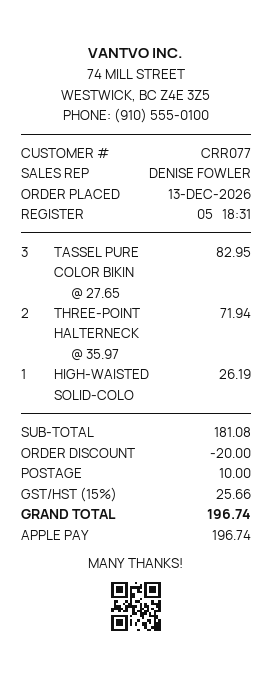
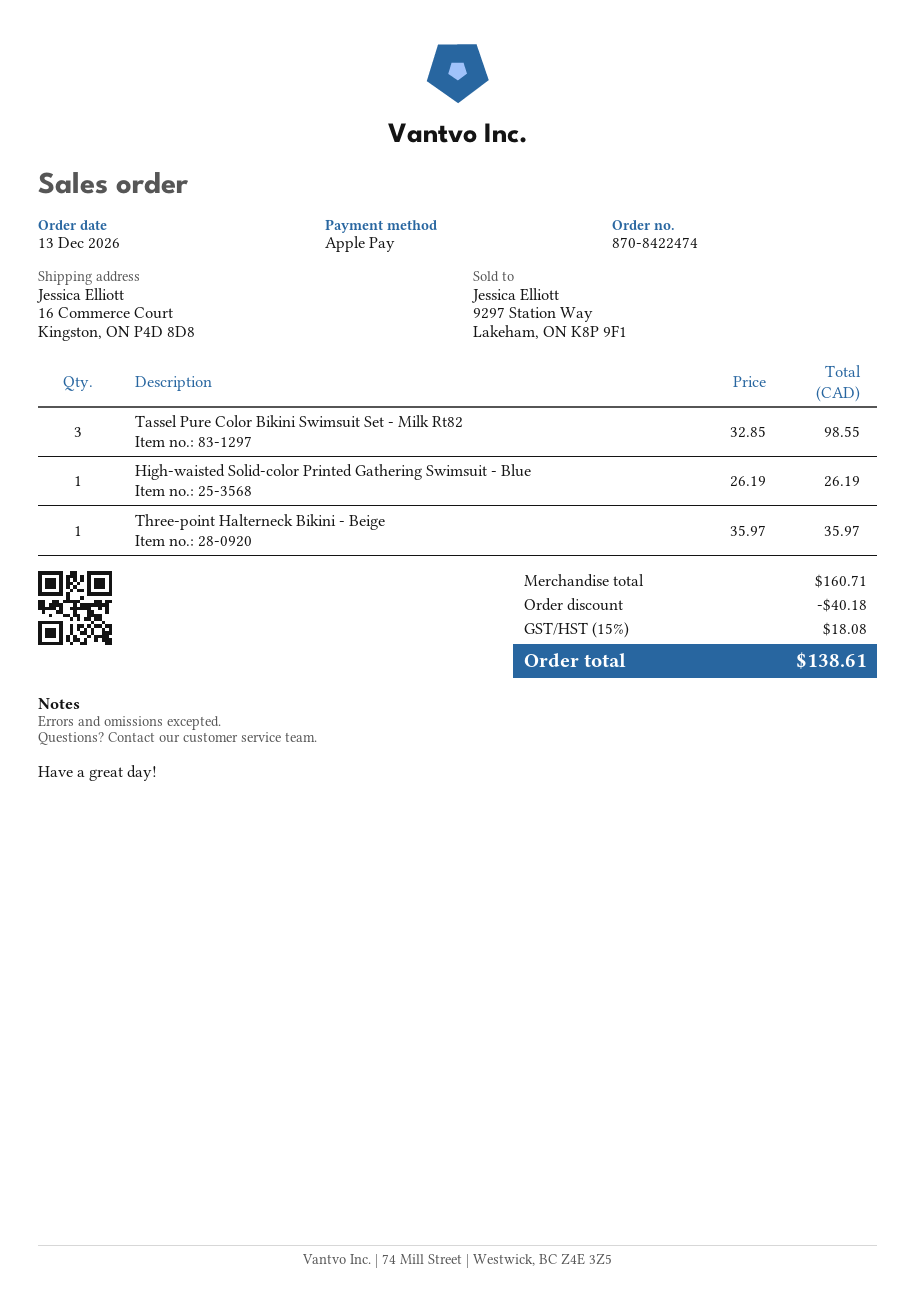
TASSEL PURE COLOR BIKIN: 3 x 27.65 = 82.95 -> 3 x 32.85 = 98.55
THREE-POINT HALTERNECK: 2 x 35.97 = 71.94 -> 1 x 35.97 = 35.97
subtotal: 181.08 -> 160.71
discount: 20.00 -> 40.18
shipping: 10.00 -> none
tax: 15% = 25.66 -> 15% = 18.08
total: 196.74 -> 138.61

